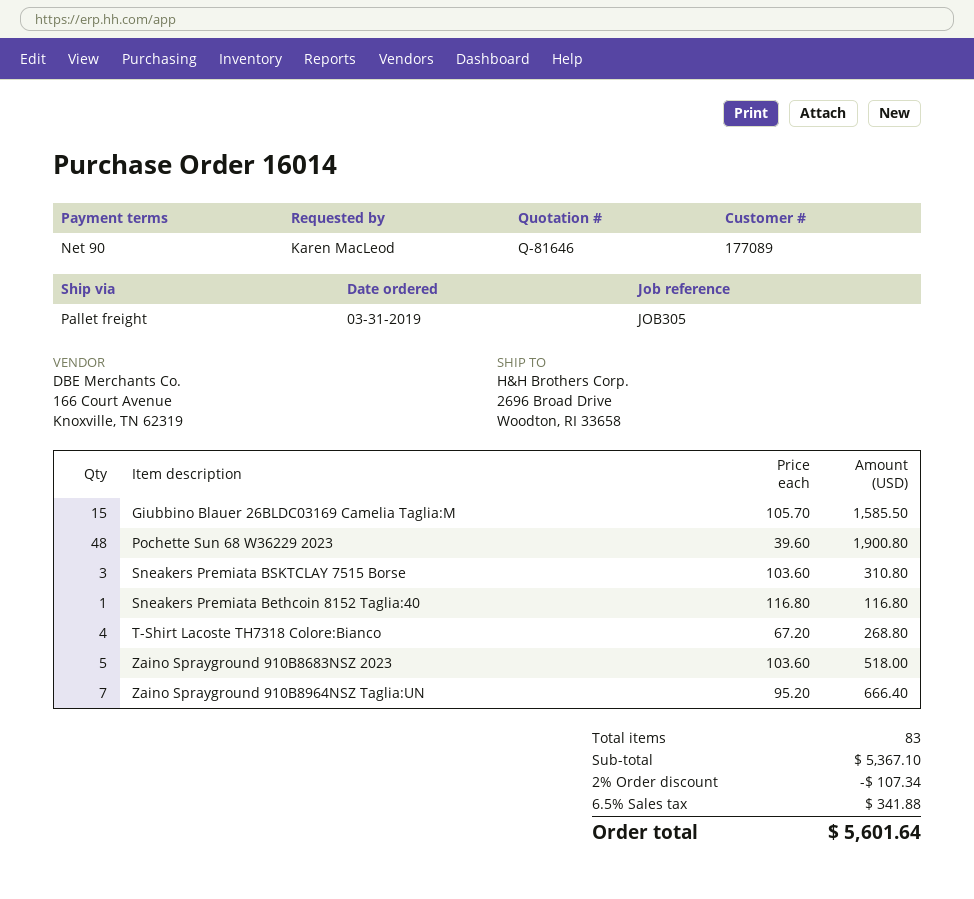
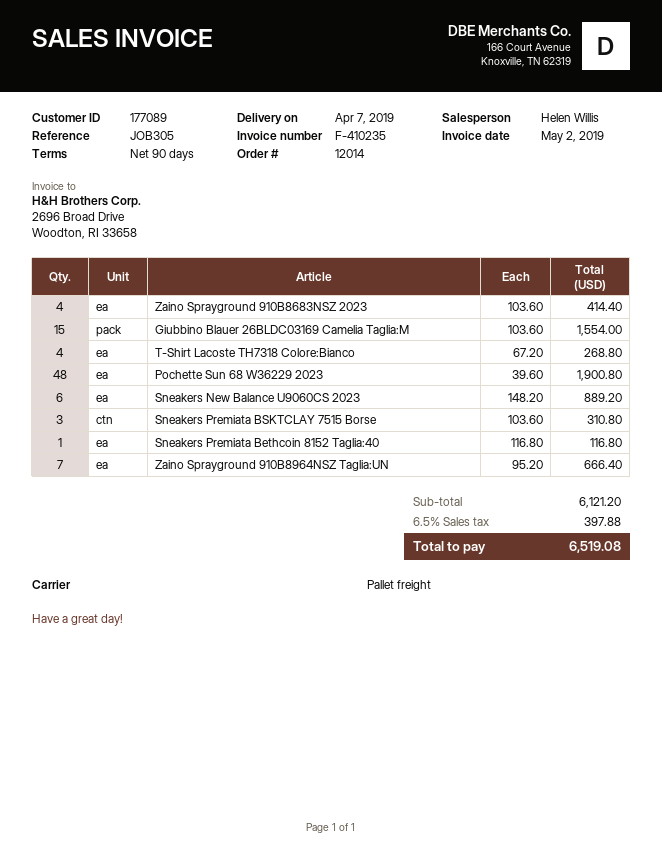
order number: 16014 -> 12014
Giubbino Blauer 26BLDC03169 Camelia Taglia:M: 15 x 105.70 = 1585.50 -> 15 x 103.60 = 1554.00
Zaino Sprayground 910B8683NSZ 2023: 5 x 103.60 = 518.00 -> 4 x 103.60 = 414.40
Sneakers New Balance U9060CS 2023: none -> 6 x 148.20 = 889.20
subtotal: 5367.10 -> 6121.20
discount: 2% = 107.34 -> none
tax: 6.5% = 341.88 -> 6.5% = 397.88
total: 5601.64 -> 6519.08

